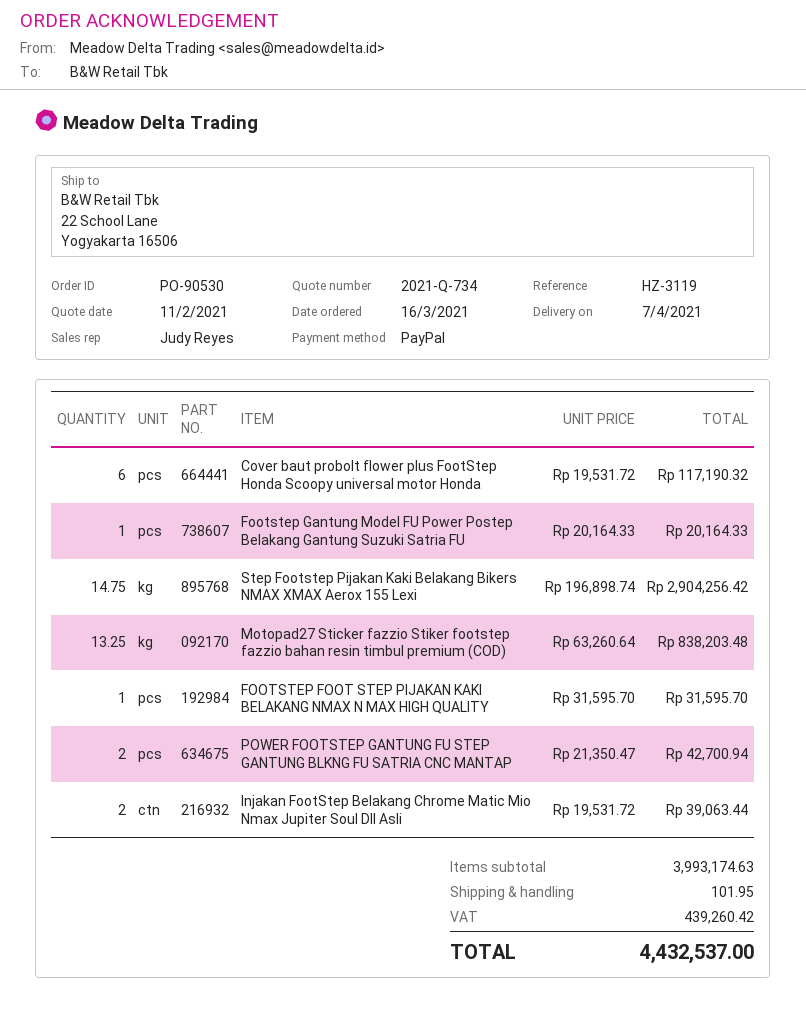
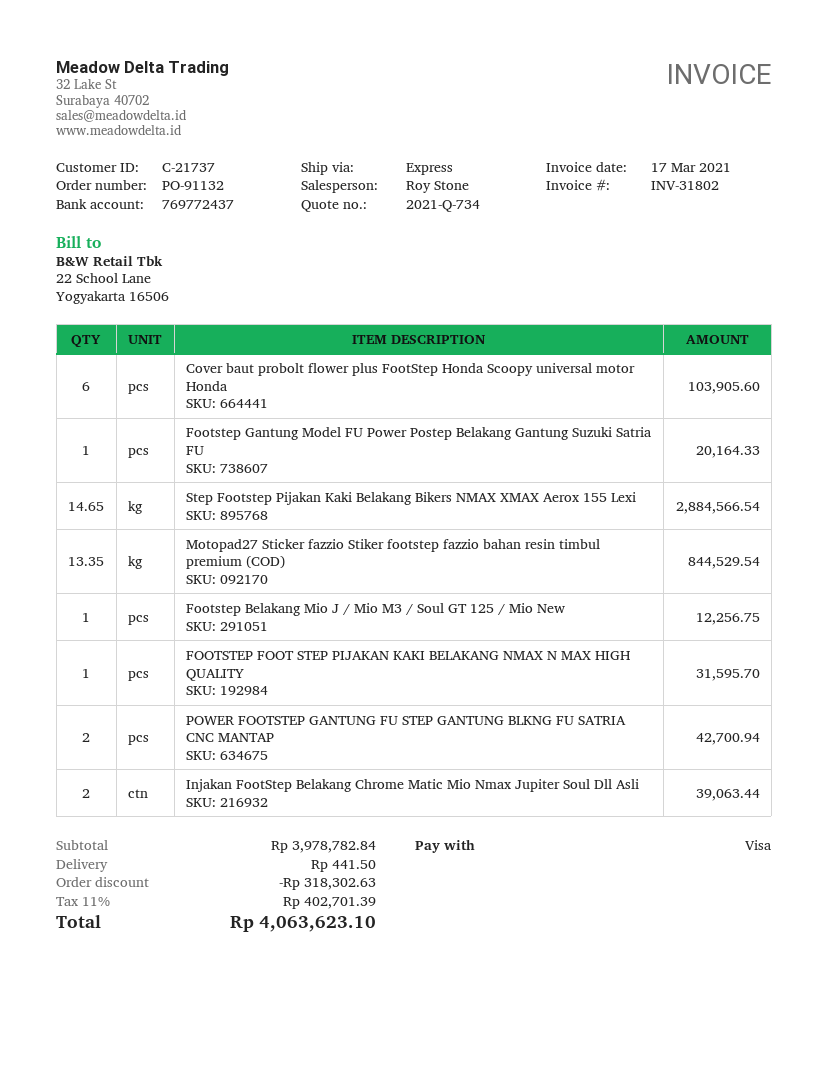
order number: PO-90530 -> PO-91132
sales rep: Judy Reyes -> Roy Stone
payment method: PayPal -> Visa
Cover baut probolt flower plus FootStep Honda Scoopy universal motor Honda: 6 for 117190.32 -> 6 for 103905.60
Step Footstep Pijakan Kaki Belakang Bikers NMAX XMAX Aerox 155 Lexi: 14.75 for 2904256.42 -> 14.65 for 2884566.54
Motopad27 Sticker fazzio Stiker footstep fazzio bahan resin timbul premium (COD): 13.25 for 838203.48 -> 13.35 for 844529.54
Footstep Belakang Mio J / Mio M3 / Soul GT 125 / Mio New: none -> 1 for 12256.75
subtotal: 3993174.63 -> 3978782.84
discount: none -> 318302.63
shipping: 101.95 -> 441.50
tax: 439260.42 -> 402701.39
total: 4432537.00 -> 4063623.10

